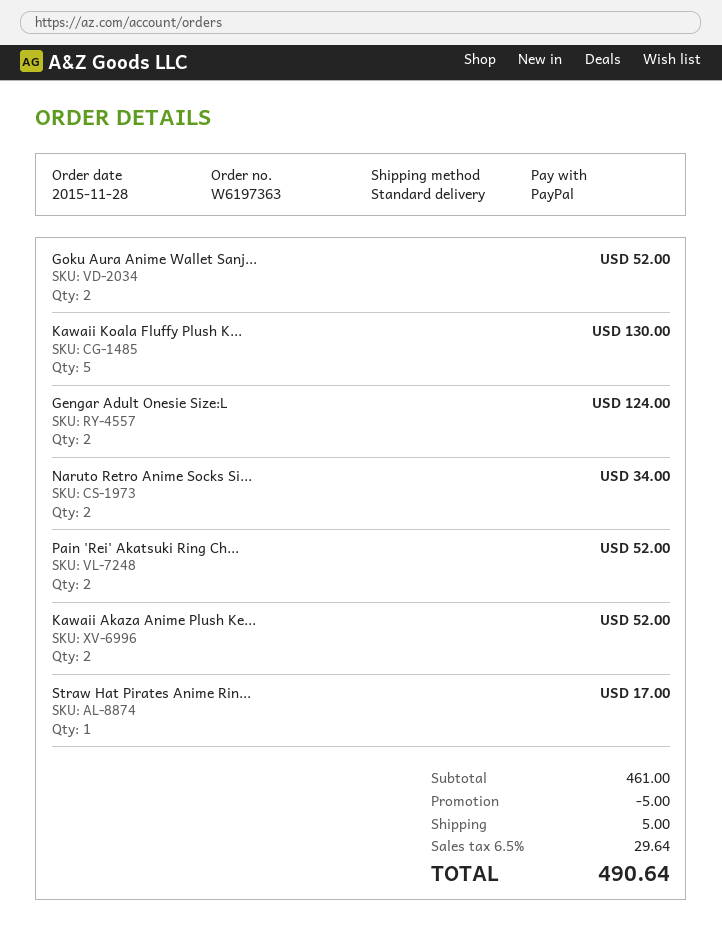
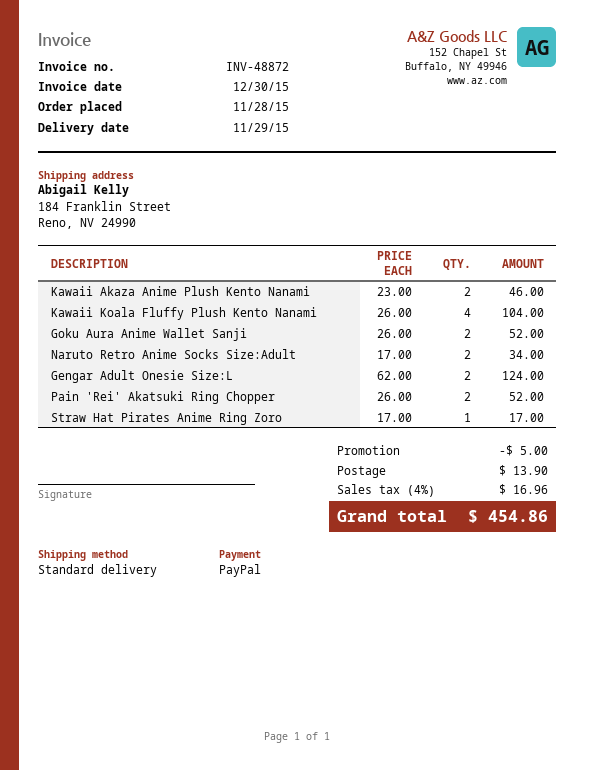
Kawaii Koala Fluffy Plush K...: 5 for 130.00 -> 4 for 104.00
Kawaii Akaza Anime Plush Ke...: 2 for 52.00 -> 2 for 46.00
shipping: 5.00 -> 13.90
tax: 6.5% = 29.64 -> 4% = 16.96
total: 490.64 -> 454.86

